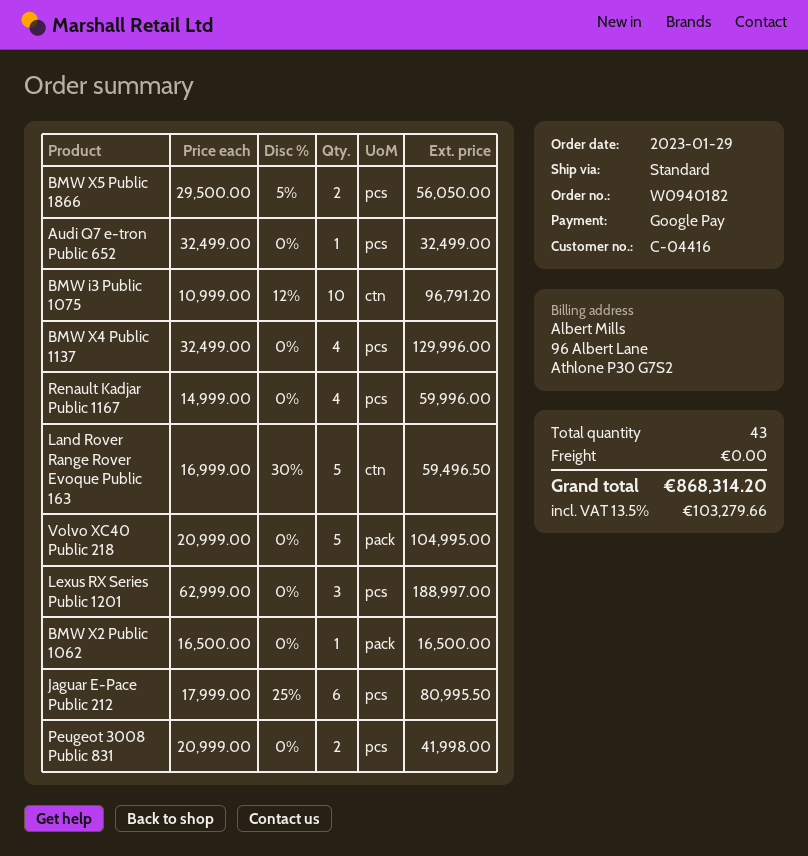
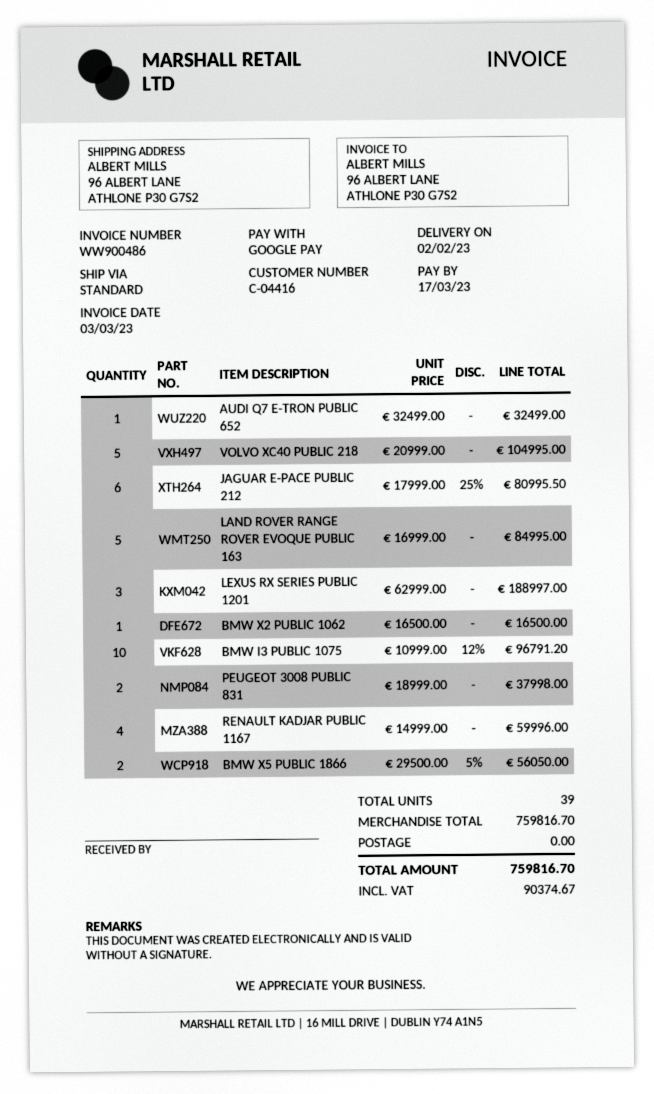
BMW X4 Public 1137: 4 x 32499.00 = 129996.00 -> none
Land Rover Range Rover Evoque Public 163: 5 x 16999.00 - 30% = 59496.50 -> 5 x 16999.00 = 84995.00
Peugeot 3008 Public 831: 2 x 20999.00 = 41998.00 -> 2 x 18999.00 = 37998.00
total quantity: 43 -> 39
tax: 103279.66 -> 90374.67
total: 868314.20 -> 759816.70

